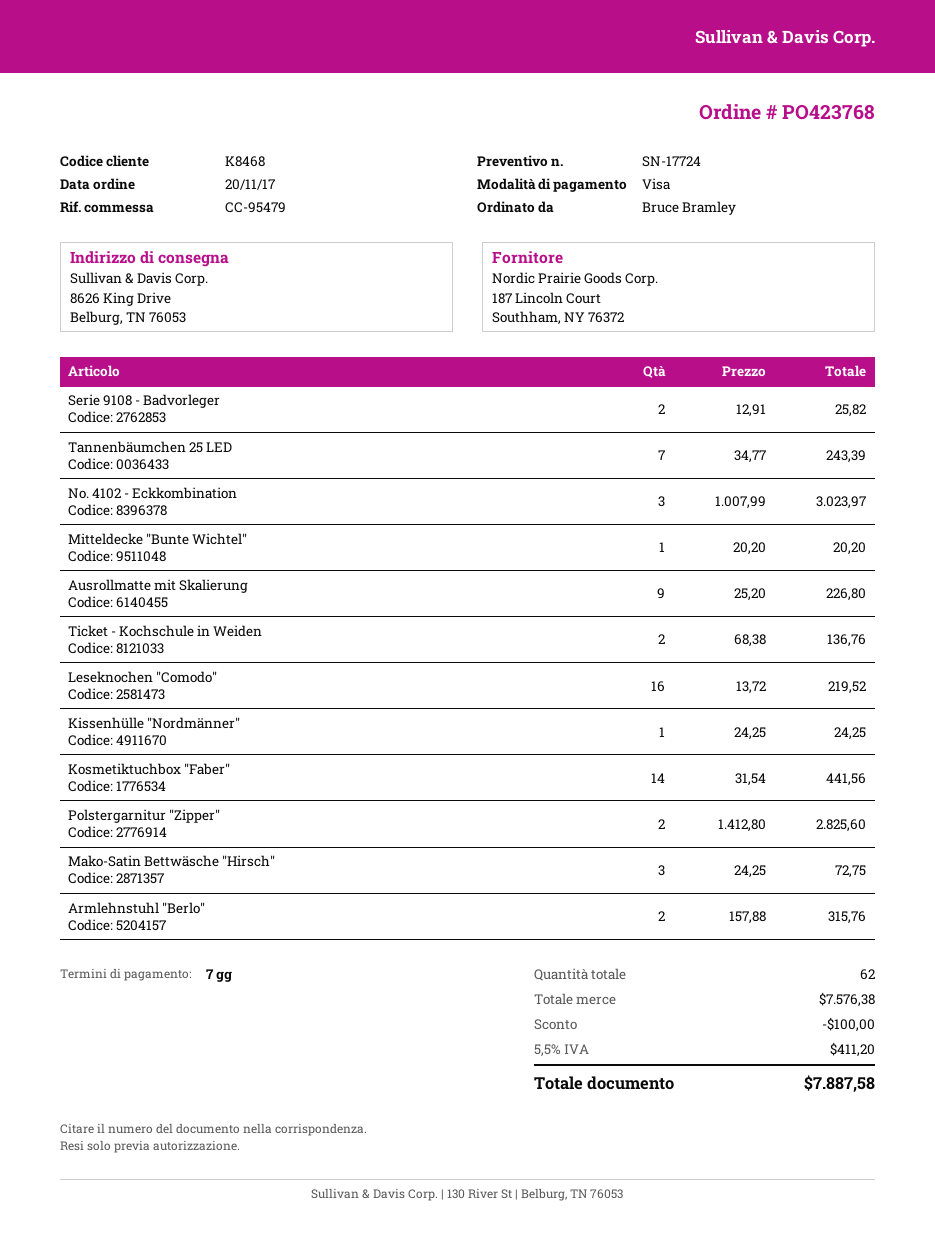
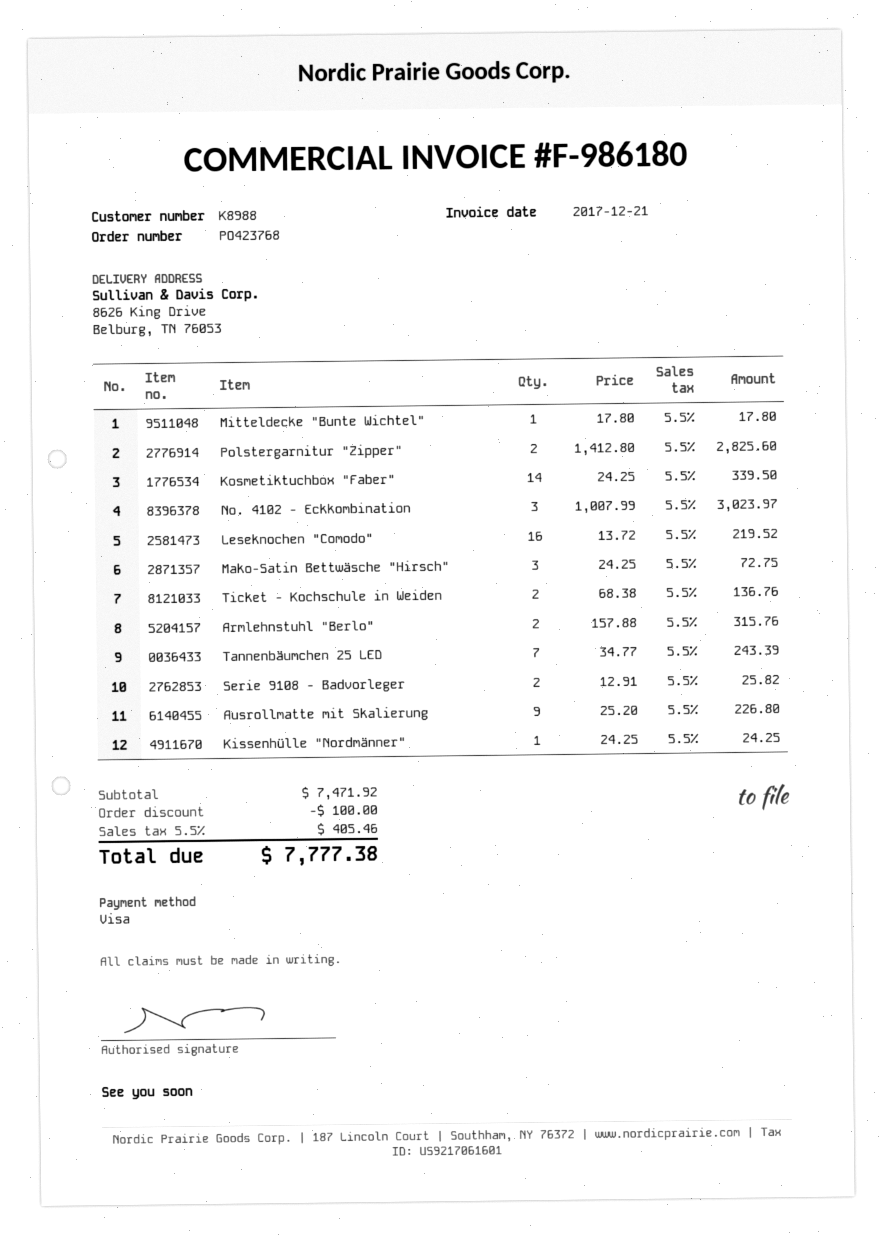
customer number: K8468 -> K8988
Mitteldecke "Bunte Wichtel": 1 x 20.20 = 20.20 -> 1 x 17.80 = 17.80
Kosmetiktuchbox "Faber": 14 x 31.54 = 441.56 -> 14 x 24.25 = 339.50
subtotal: 7576.38 -> 7471.92
tax: 5.5% = 411.20 -> 5.5% = 405.46
total: 7887.58 -> 7777.38

